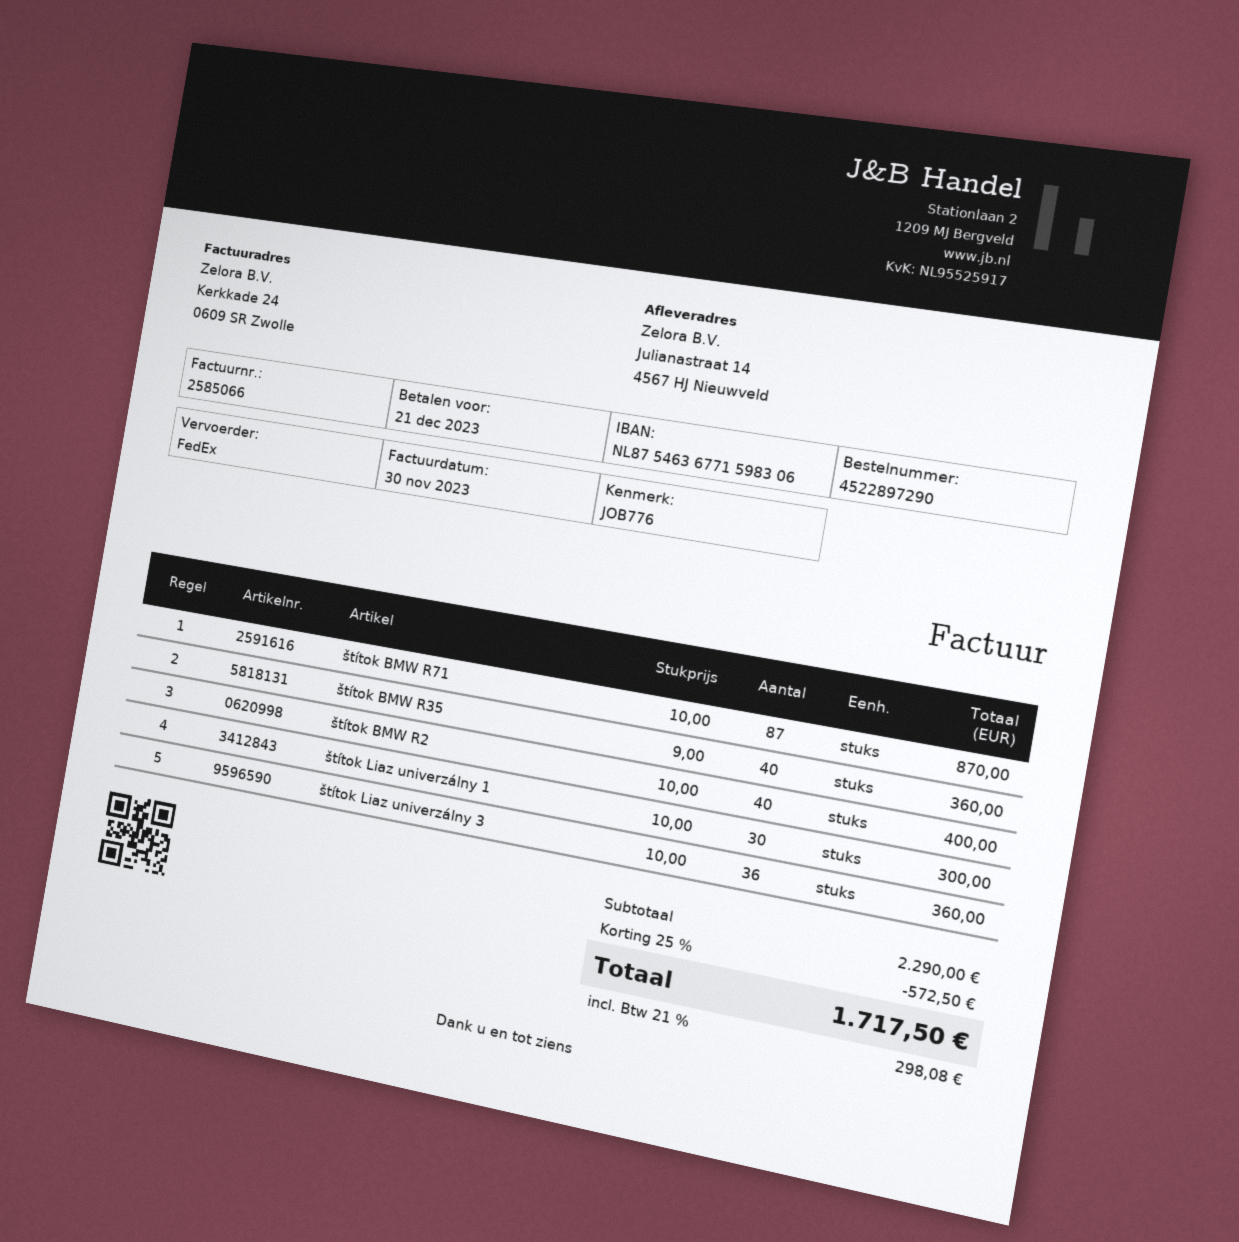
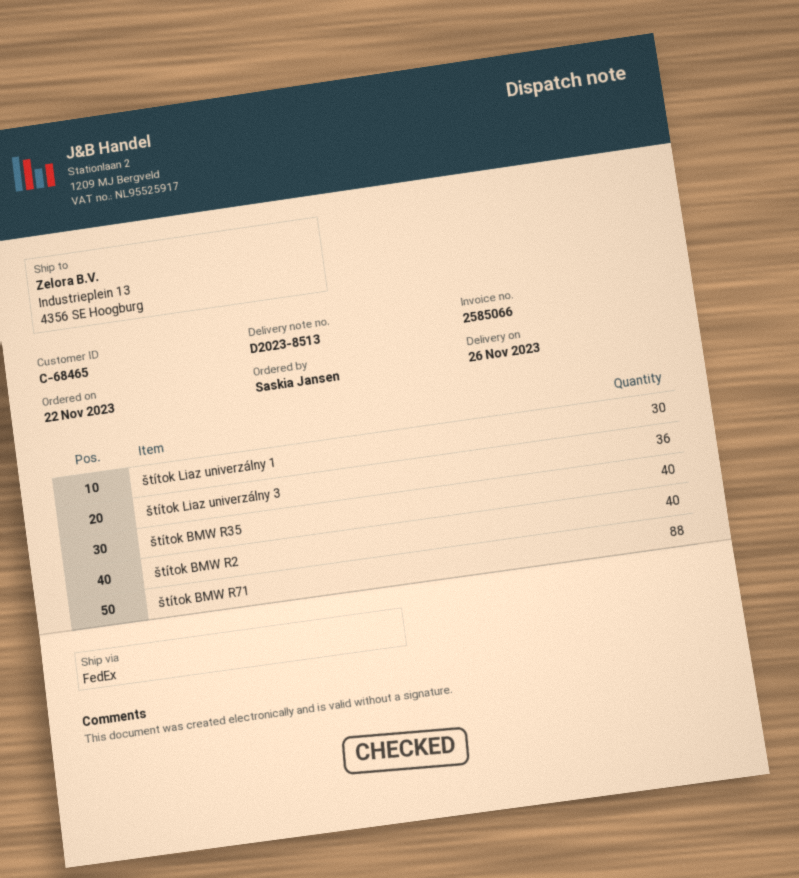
ship to: Julianastraat 14, 4567 HJ Nieuwveld -> Industrieplein 13, 4356 SE Hoogburg
štítok BMW R71: 87 -> 88

